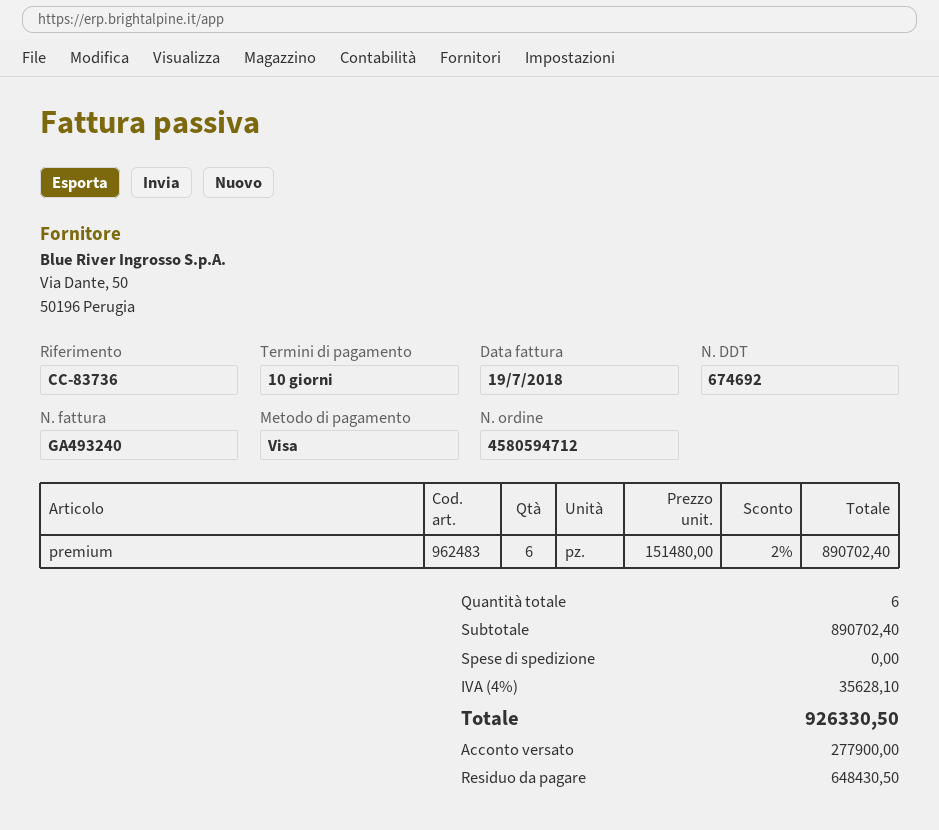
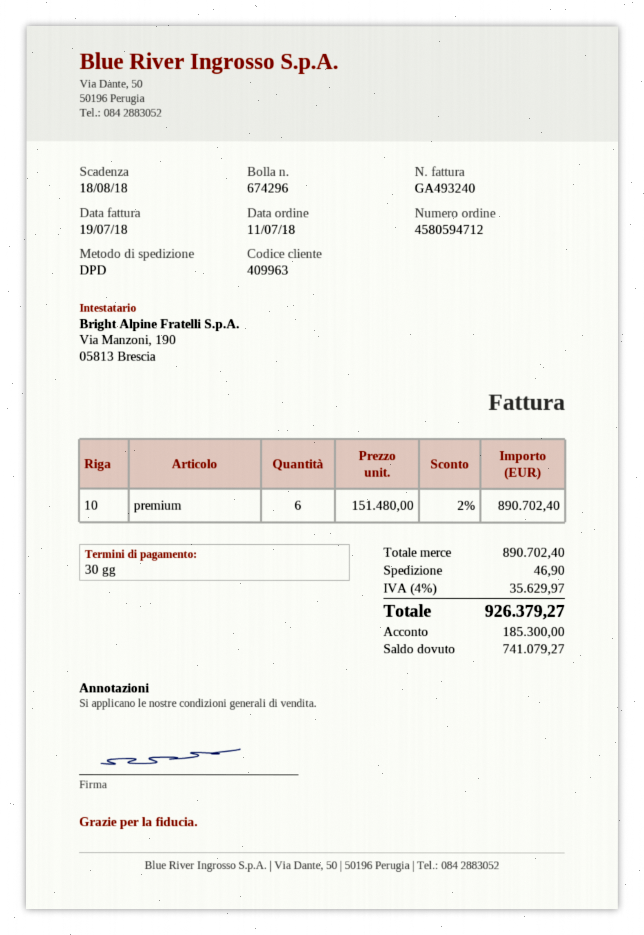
delivery note number: 674692 -> 674296
payment terms: 10 days -> 30 days
shipping: 0.00 -> 46.90
tax: 4% = 35628.10 -> 4% = 35629.97
total: 926330.50 -> 926379.27
deposit: 277900.00 -> 185300.00
balance: 648430.50 -> 741079.27

